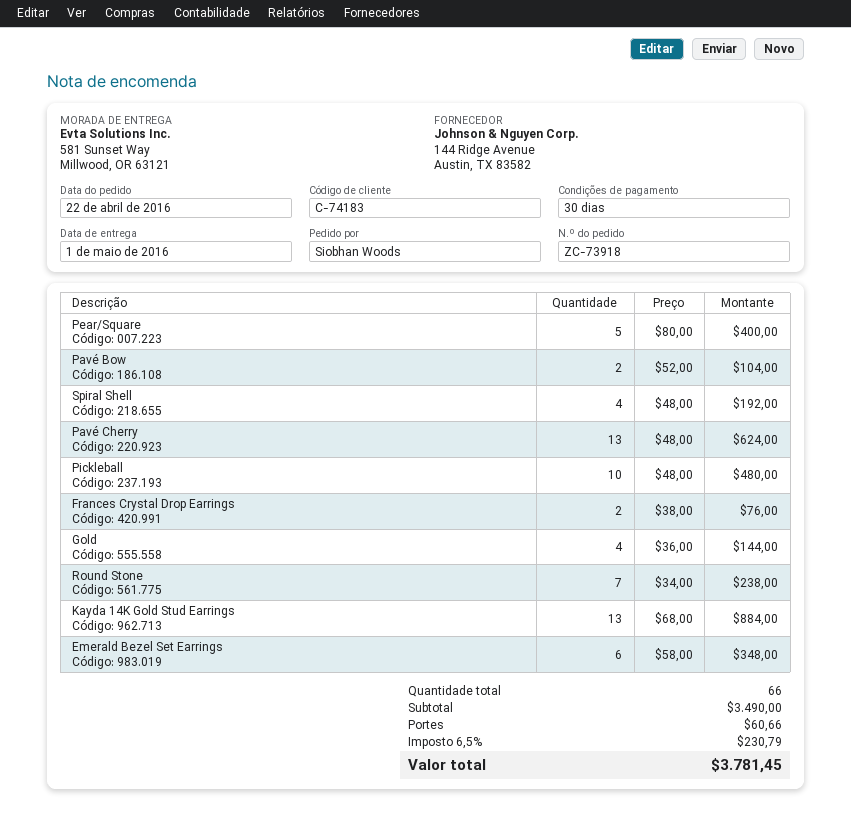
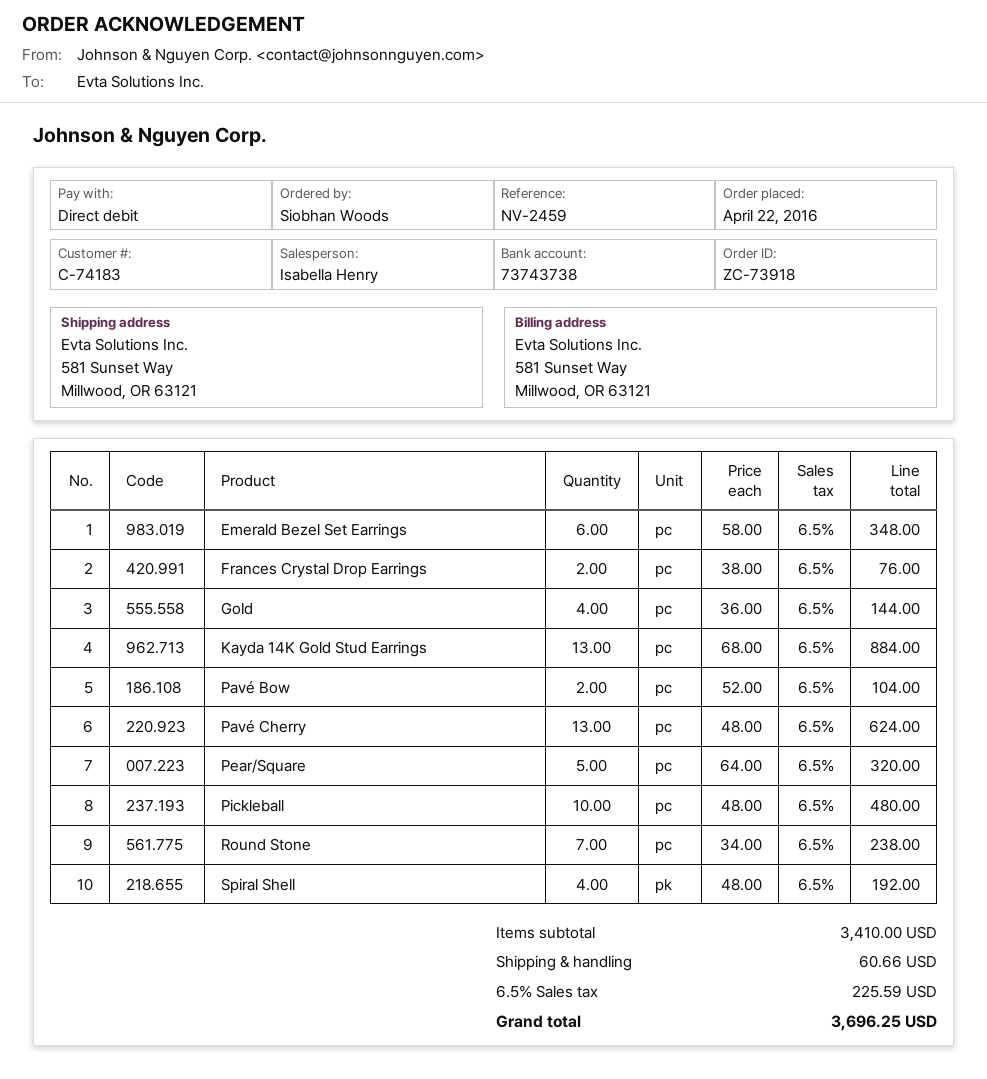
Pear/Square: 5 x 80.00 = 400.00 -> 5 x 64.00 = 320.00
subtotal: 3490.00 -> 3410.00
tax: 6.5% = 230.79 -> 6.5% = 225.59
total: 3781.45 -> 3696.25

